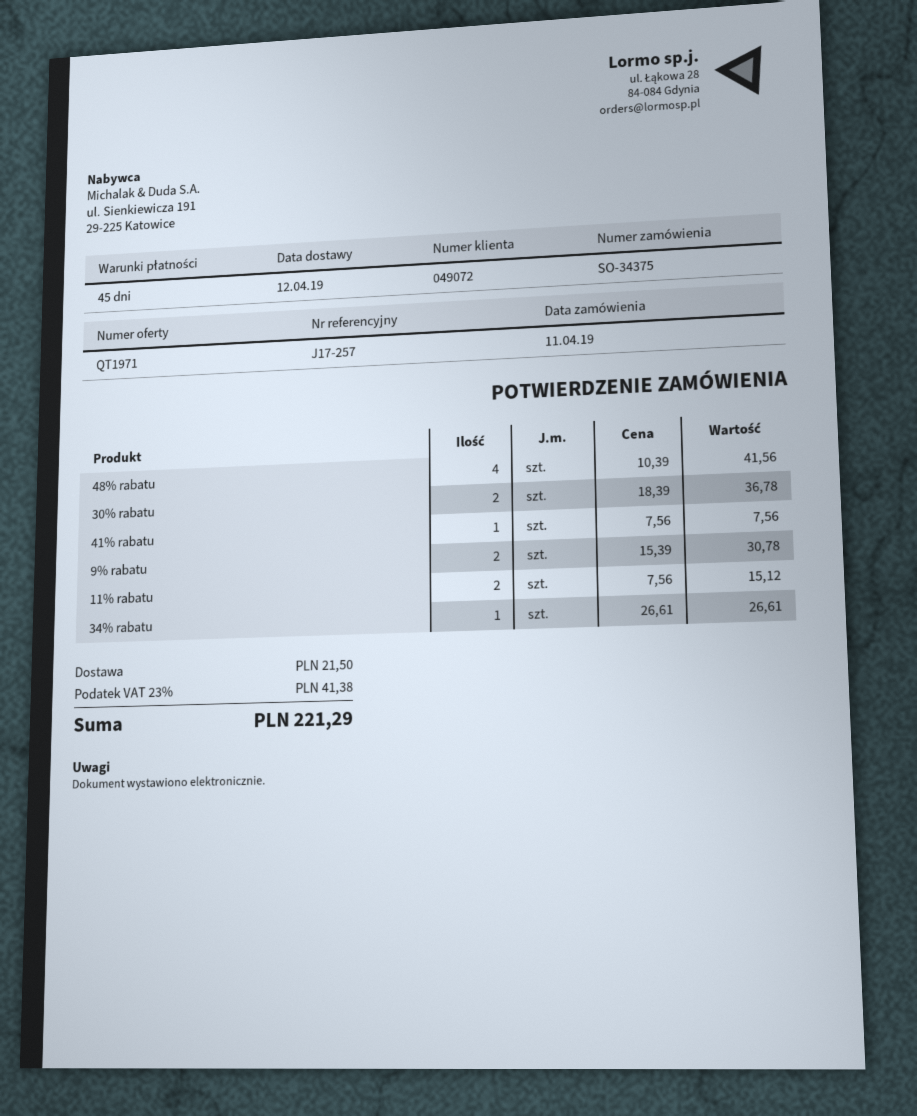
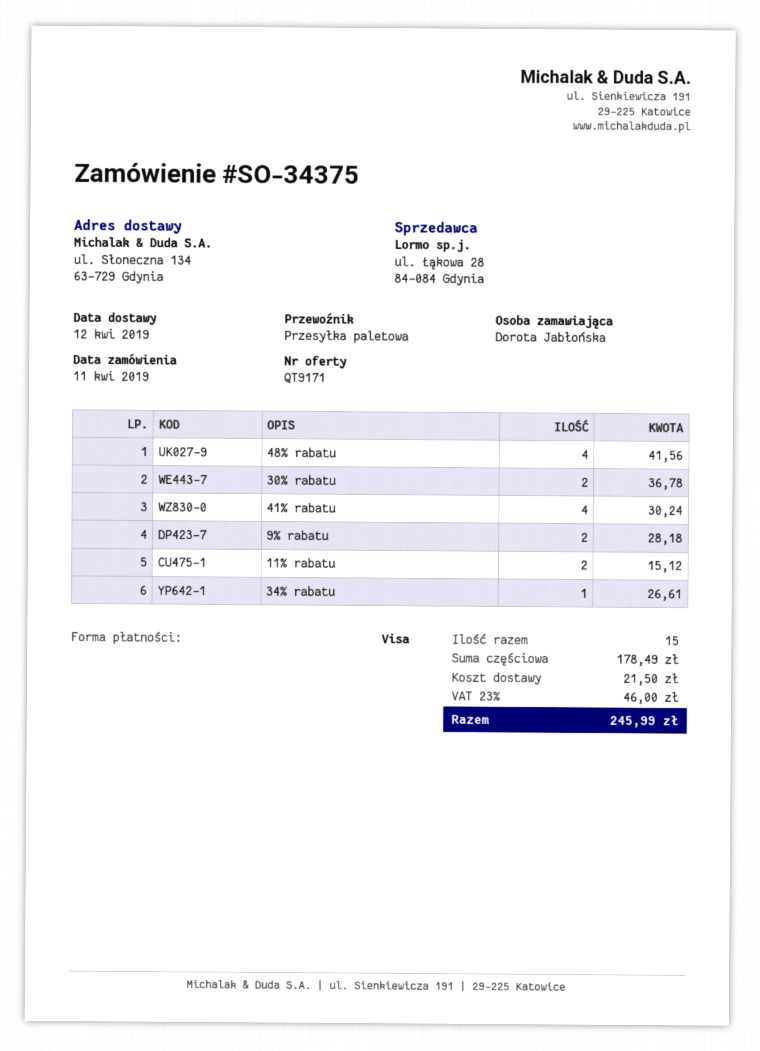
quote number: QT1971 -> QT9171
41% rabatu: 1 for 7.56 -> 4 for 30.24
9% rabatu: 2 for 30.78 -> 2 for 28.18
tax: 23% = 41.38 -> 23% = 46.00
total: 221.29 -> 245.99

